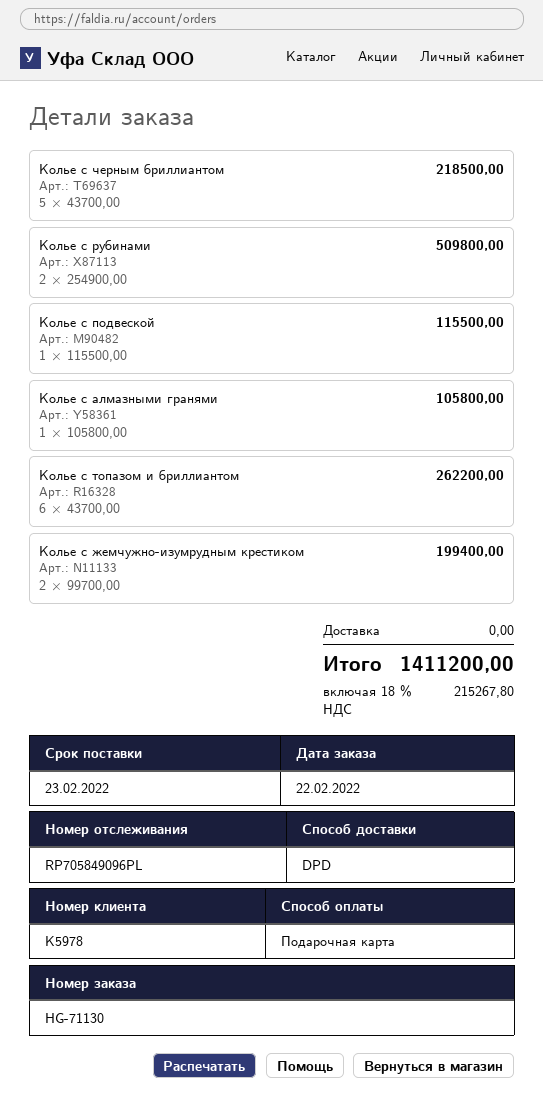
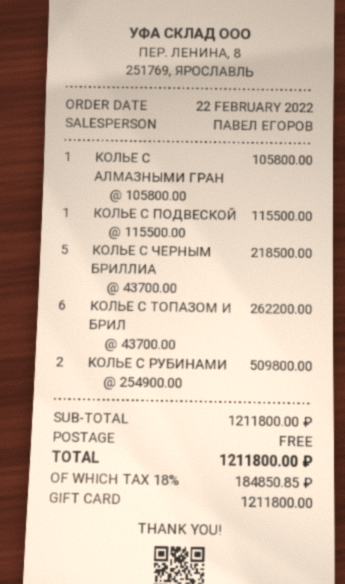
Колье с жемчужно-изумрудным крестиком: 2 x 99700.00 = 199400.00 -> none
tax: 18% = 215267.80 -> 18% = 184850.85
total: 1411200.00 -> 1211800.00

